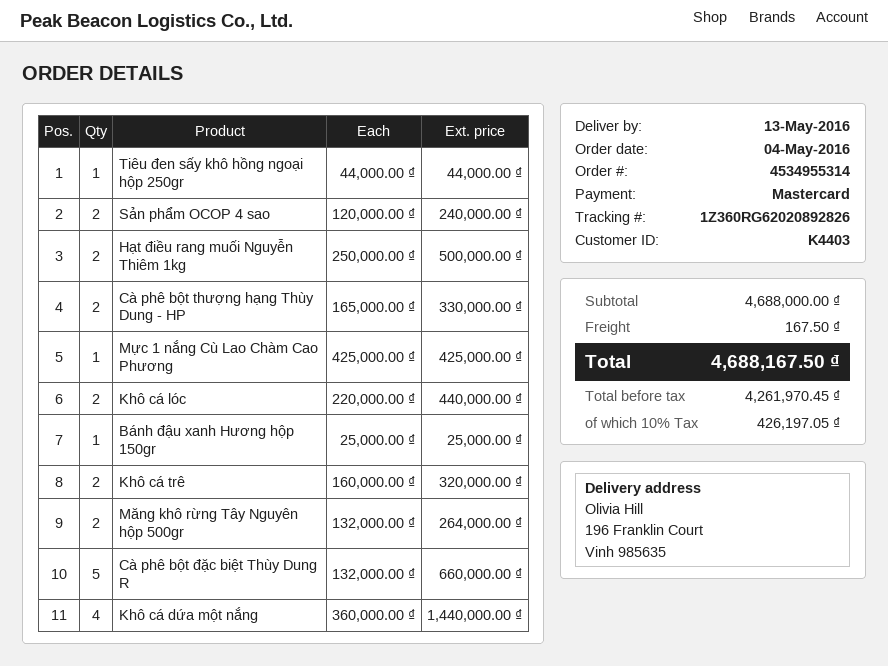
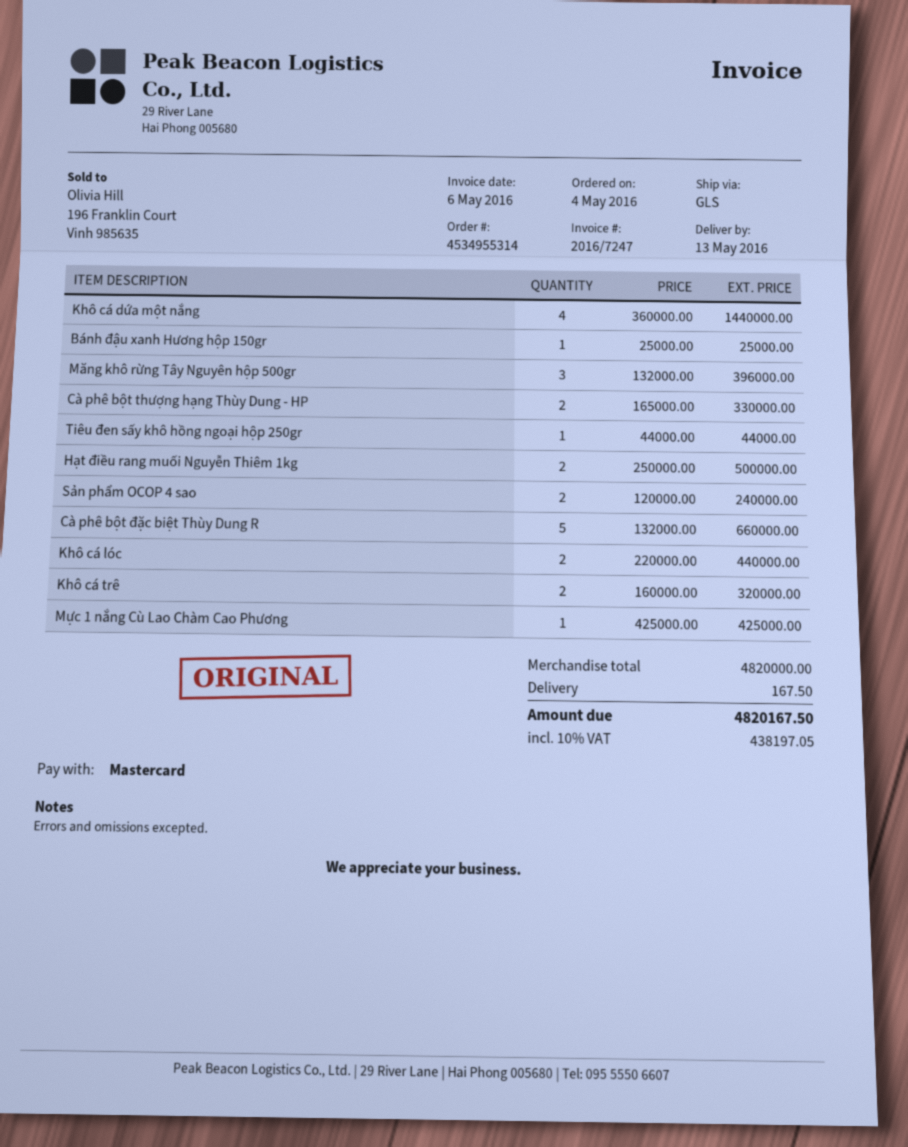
Măng khô rừng Tây Nguyên hộp 500gr: 2 x 132000.00 = 264000.00 -> 3 x 132000.00 = 396000.00
subtotal: 4688000.00 -> 4820000.00
tax: 10% = 426197.05 -> 10% = 438197.05
total: 4688167.50 -> 4820167.50

